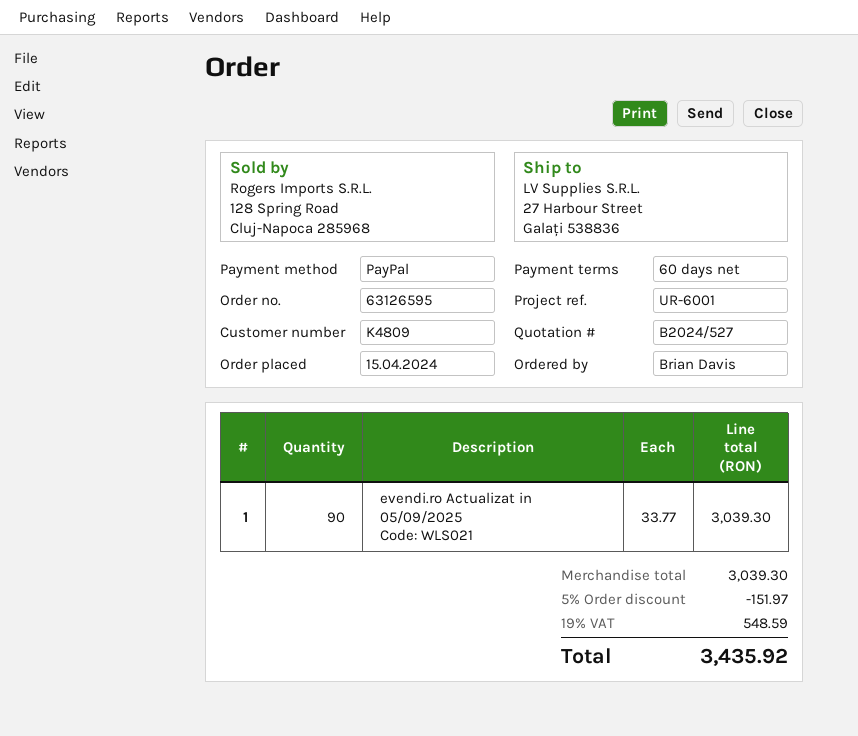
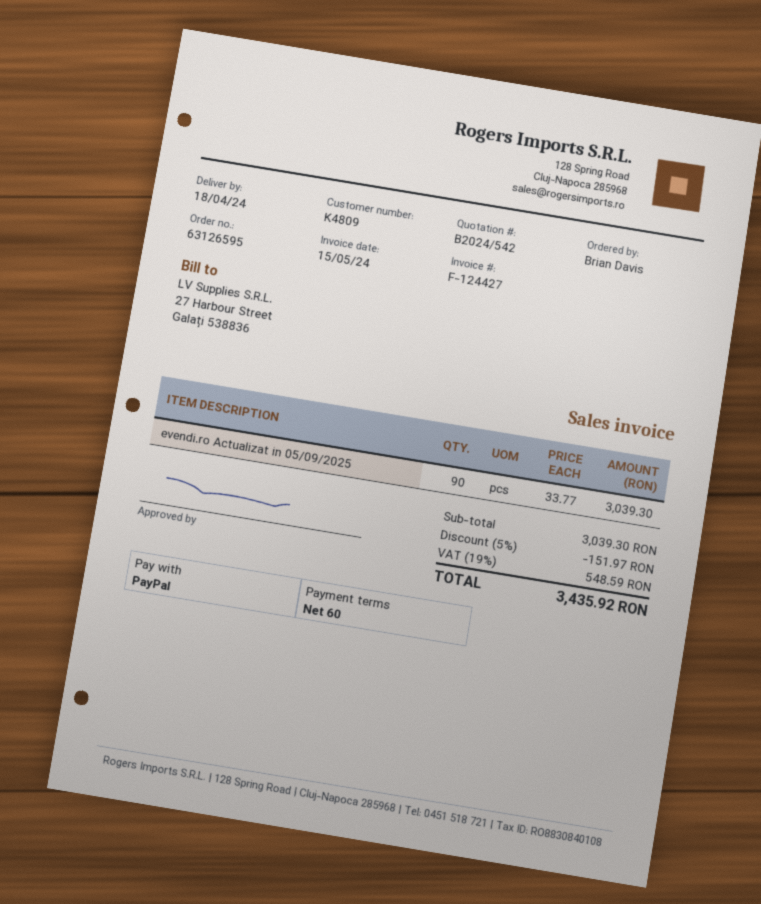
quote number: B2024/527 -> B2024/542

